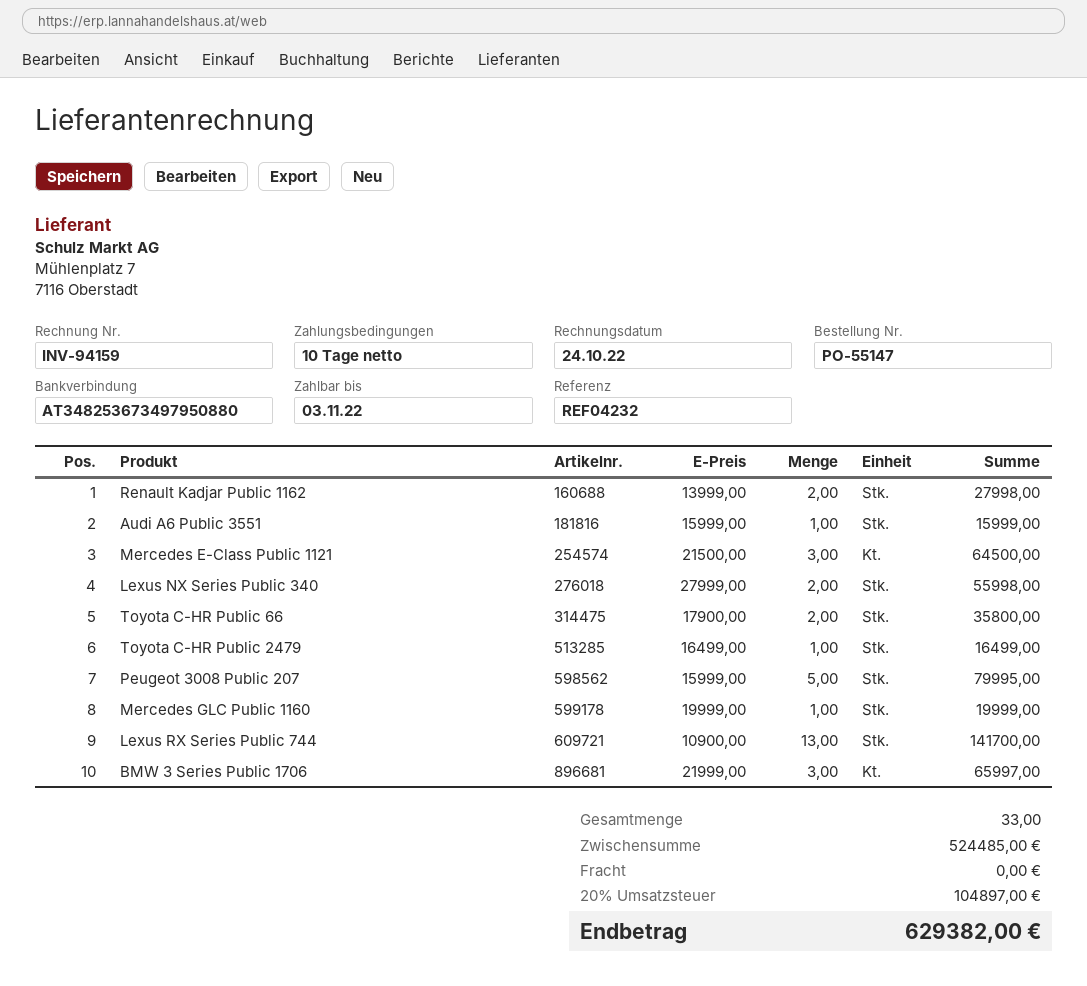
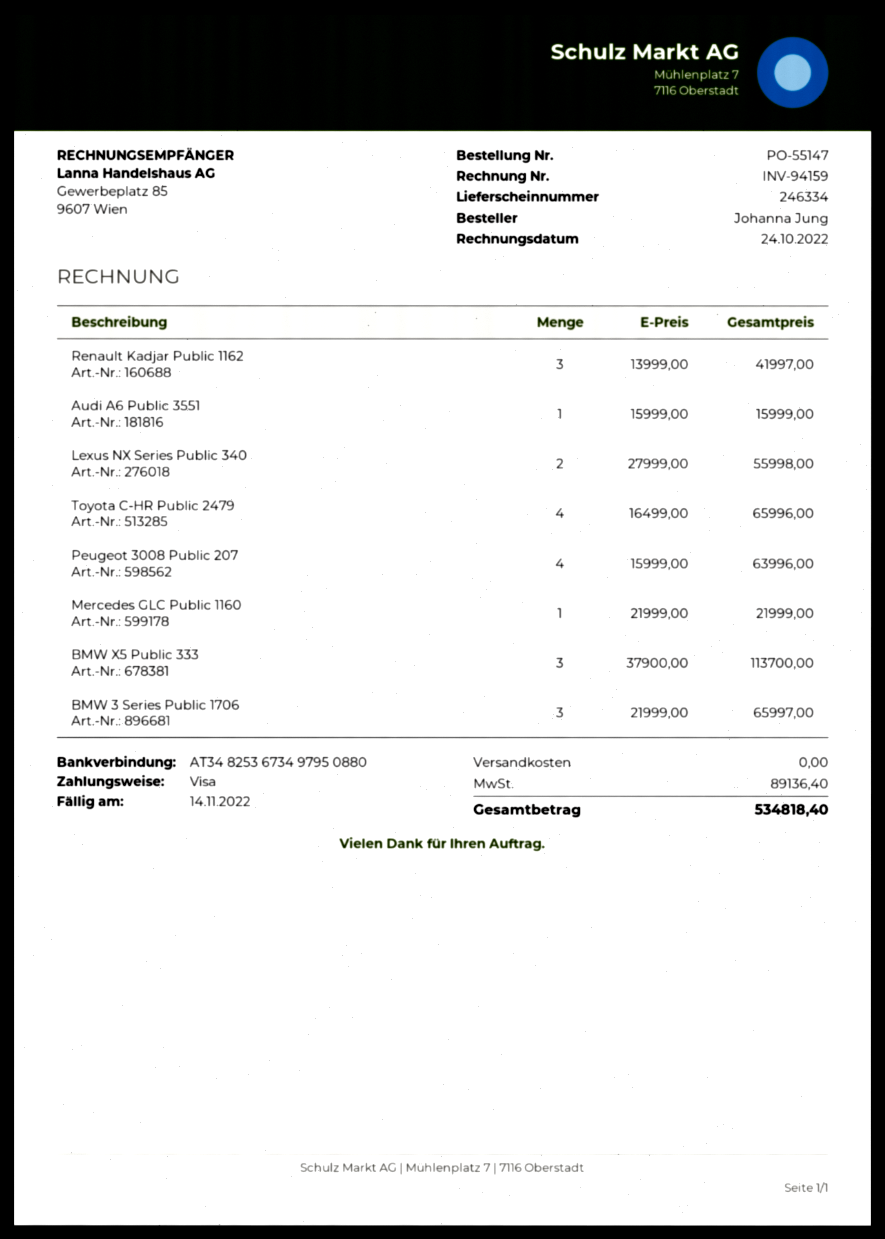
due date: 2022-11-03 -> 2022-11-14
Renault Kadjar Public 1162: 2 x 13999.00 = 27998.00 -> 3 x 13999.00 = 41997.00
Mercedes E-Class Public 1121: 3 x 21500.00 = 64500.00 -> none
Toyota C-HR Public 66: 2 x 17900.00 = 35800.00 -> none
Toyota C-HR Public 2479: 1 x 16499.00 = 16499.00 -> 4 x 16499.00 = 65996.00
Peugeot 3008 Public 207: 5 x 15999.00 = 79995.00 -> 4 x 15999.00 = 63996.00
Mercedes GLC Public 1160: 1 x 19999.00 = 19999.00 -> 1 x 21999.00 = 21999.00
Lexus RX Series Public 744: 13 x 10900.00 = 141700.00 -> none
BMW X5 Public 333: none -> 3 x 37900.00 = 113700.00
tax: 104897.00 -> 89136.40
total: 629382.00 -> 534818.40

